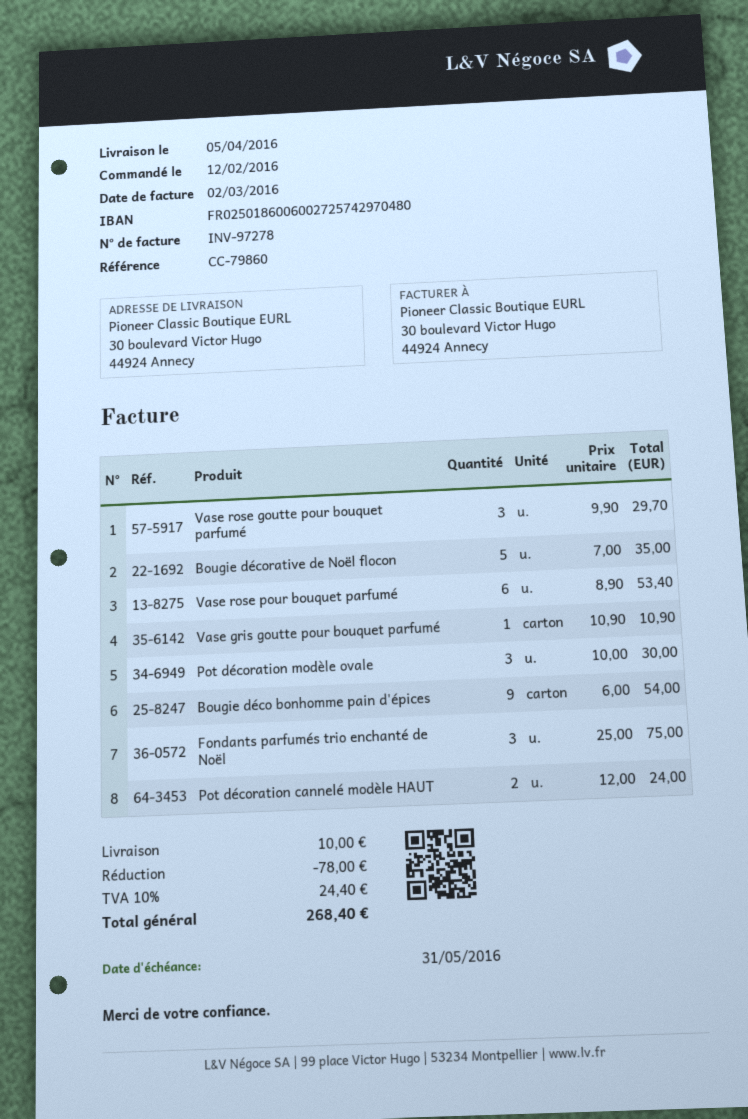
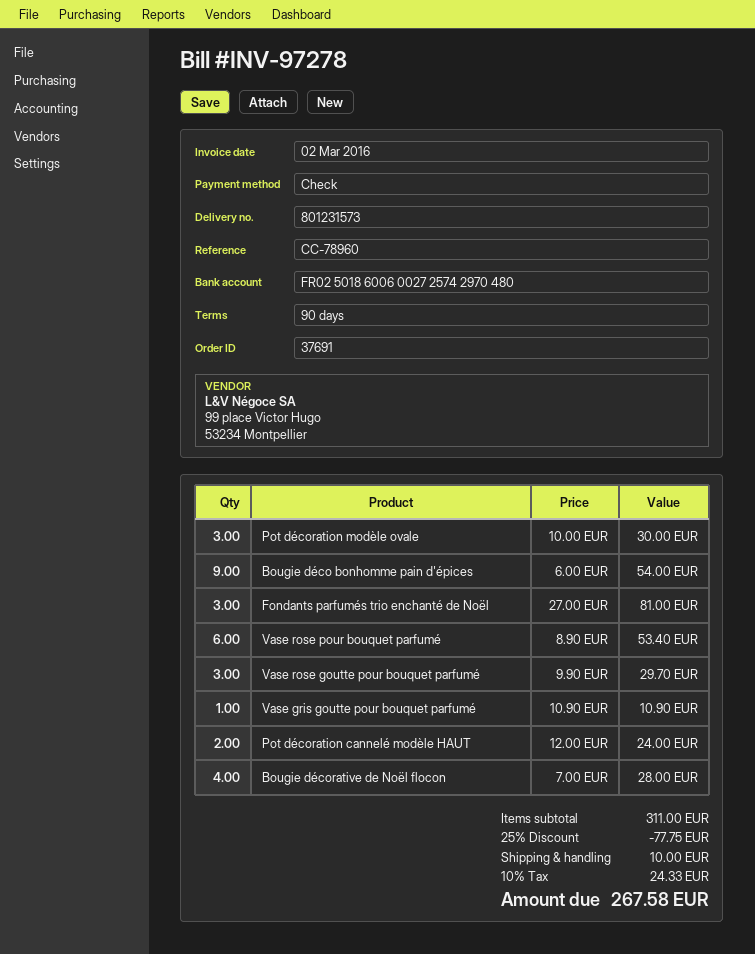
reference: CC-79860 -> CC-78960
Bougie décorative de Noël flocon: 5 x 7.00 = 35.00 -> 4 x 7.00 = 28.00
Fondants parfumés trio enchanté de Noël: 3 x 25.00 = 75.00 -> 3 x 27.00 = 81.00
discount: 78.00 -> 77.75
tax: 10% = 24.40 -> 10% = 24.33
total: 268.40 -> 267.58

